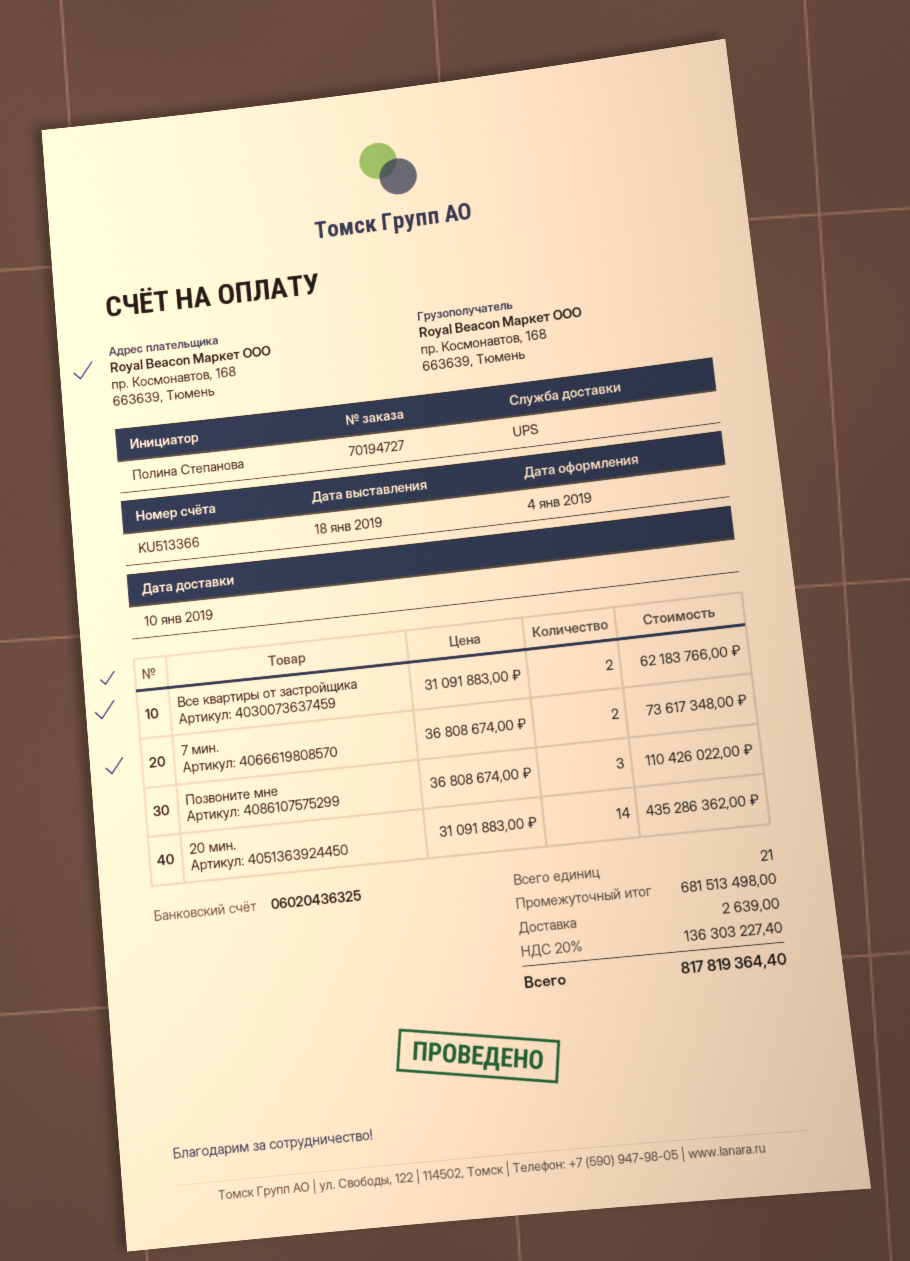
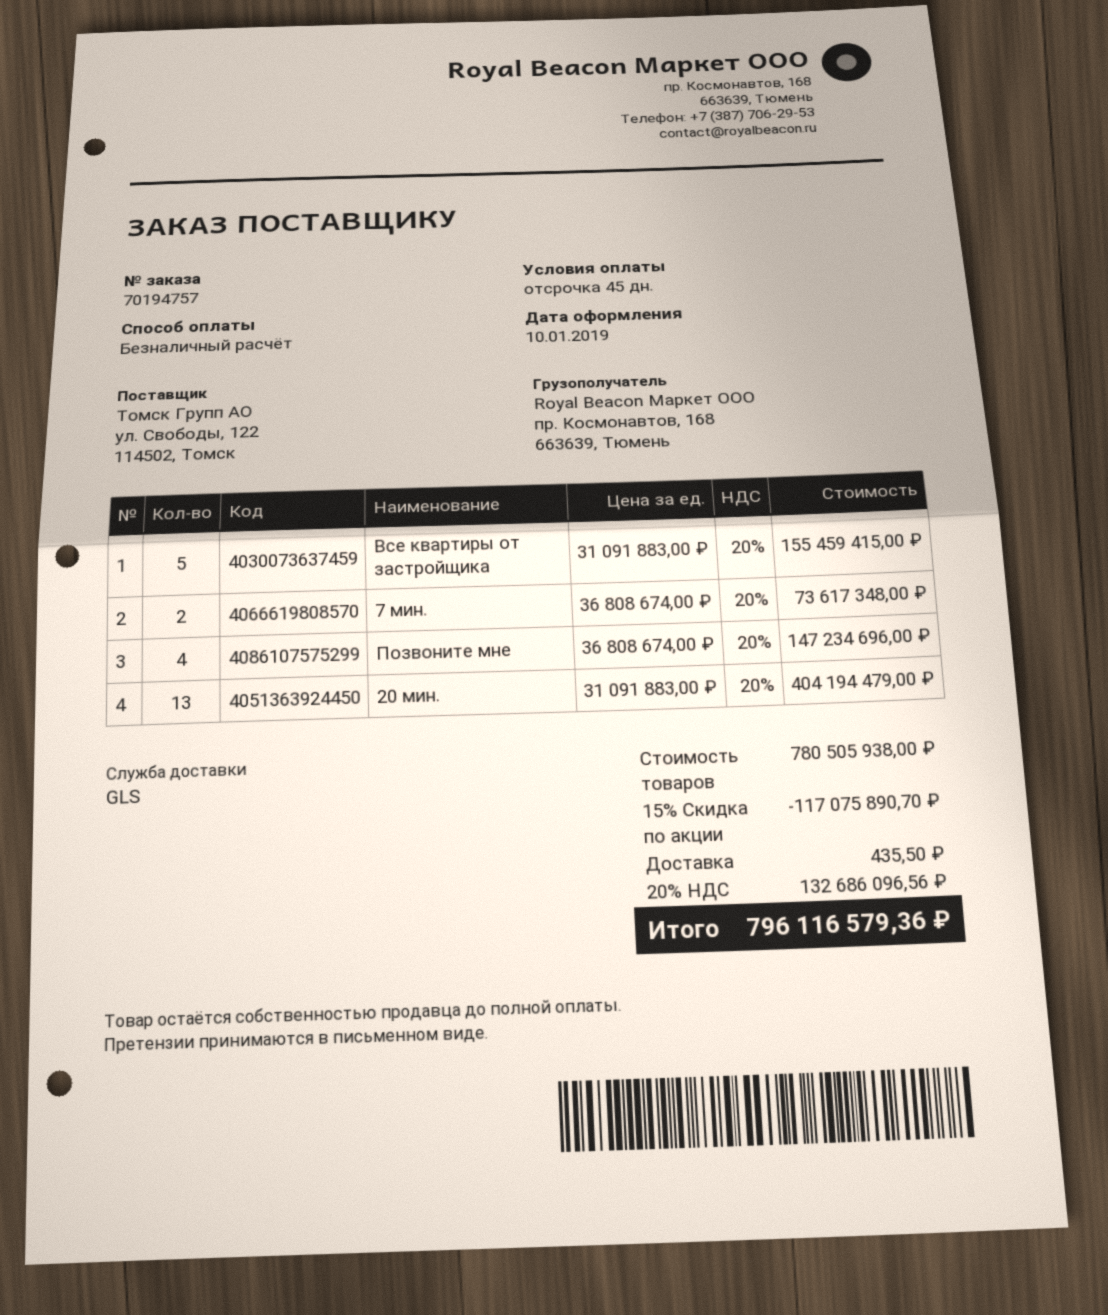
order number: 70194727 -> 70194757
order date: 2019-01-04 -> 2019-01-10
shipping method: UPS -> GLS
Все квартиры от застройщика: 2 x 31091883.00 = 62183766.00 -> 5 x 31091883.00 = 155459415.00
Позвоните мне: 3 x 36808674.00 = 110426022.00 -> 4 x 36808674.00 = 147234696.00
20 мин.: 14 x 31091883.00 = 435286362.00 -> 13 x 31091883.00 = 404194479.00
subtotal: 681513498.00 -> 780505938.00
discount: none -> 15% = 117075890.70
shipping: 2639.00 -> 435.50
tax: 20% = 136303227.40 -> 20% = 132686096.56
total: 817819364.40 -> 796116579.36

